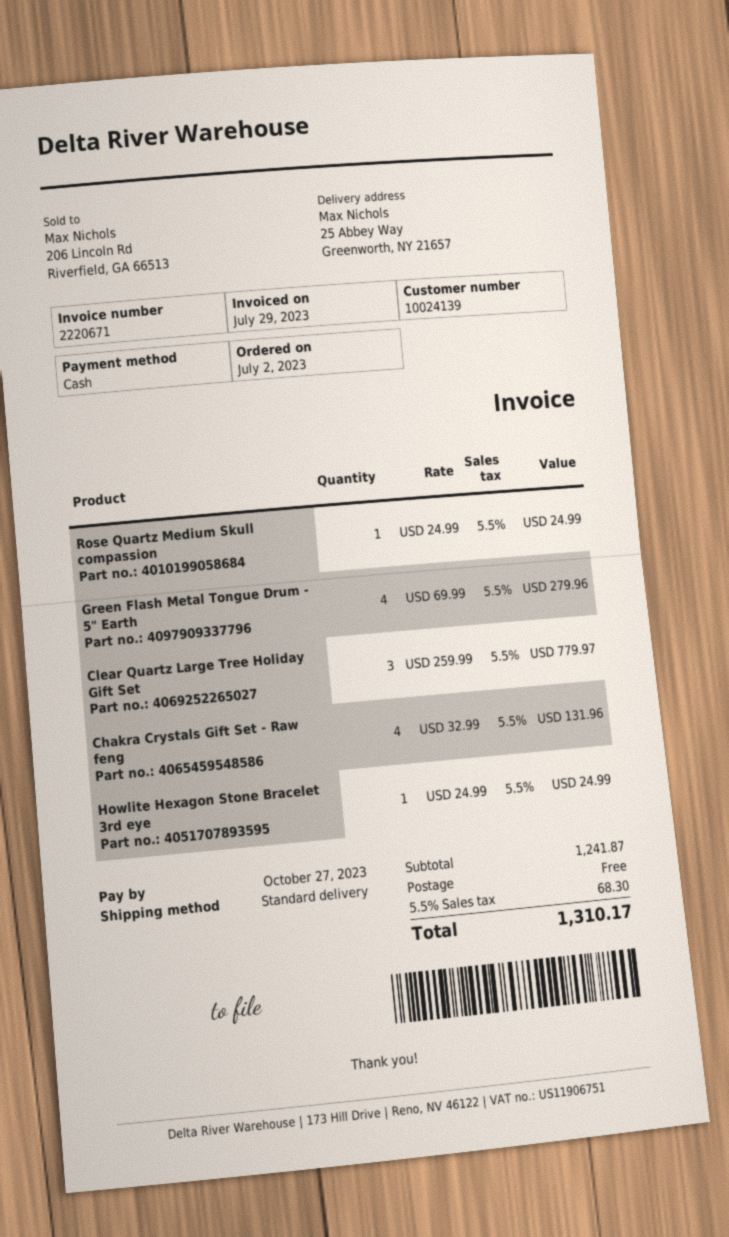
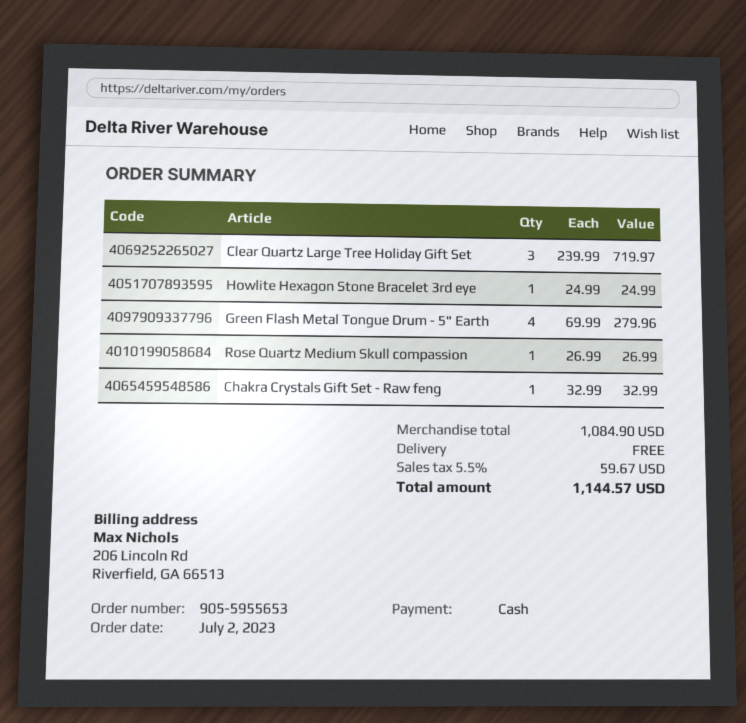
Rose Quartz Medium Skull compassion: 1 x 24.99 = 24.99 -> 1 x 26.99 = 26.99
Clear Quartz Large Tree Holiday Gift Set: 3 x 259.99 = 779.97 -> 3 x 239.99 = 719.97
Chakra Crystals Gift Set - Raw feng: 4 x 32.99 = 131.96 -> 1 x 32.99 = 32.99
subtotal: 1241.87 -> 1084.90
tax: 5.5% = 68.30 -> 5.5% = 59.67
total: 1310.17 -> 1144.57

